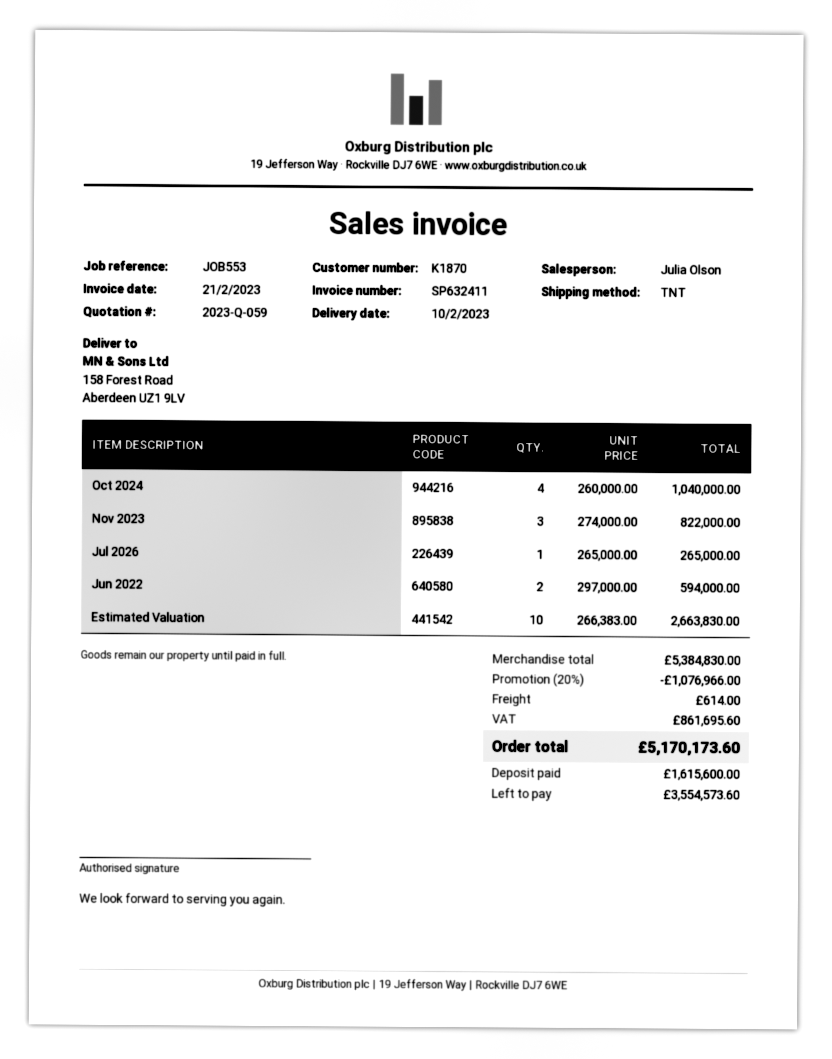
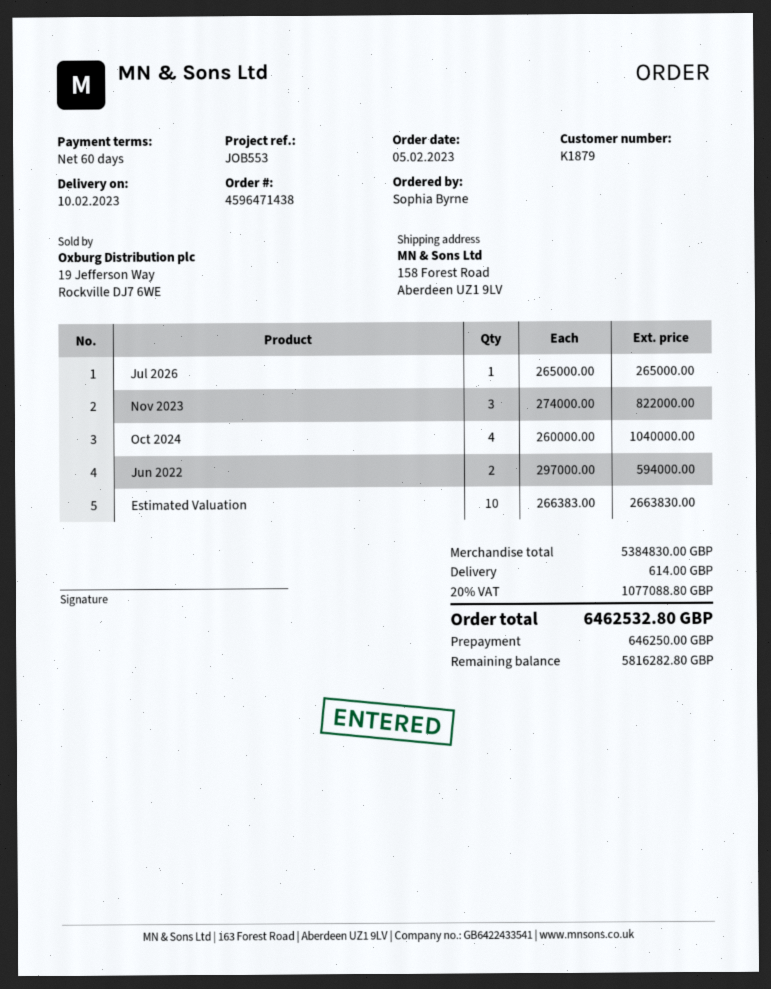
customer number: K1870 -> K1879
discount: 20% = 1076966.00 -> none
tax: 861695.60 -> 1077088.80
total: 5170173.60 -> 6462532.80
deposit: 1615600.00 -> 646250.00
balance: 3554573.60 -> 5816282.80

